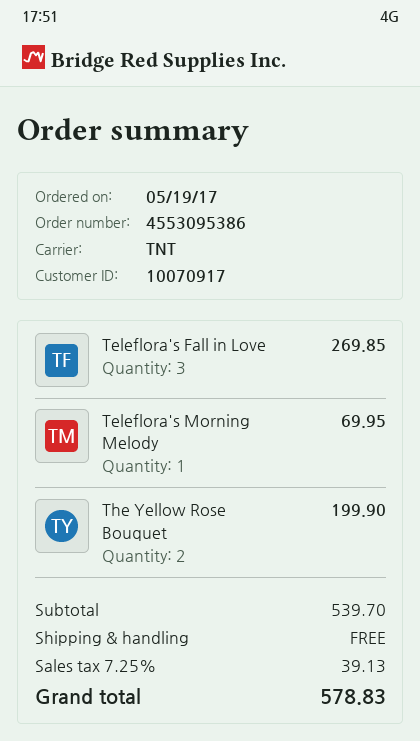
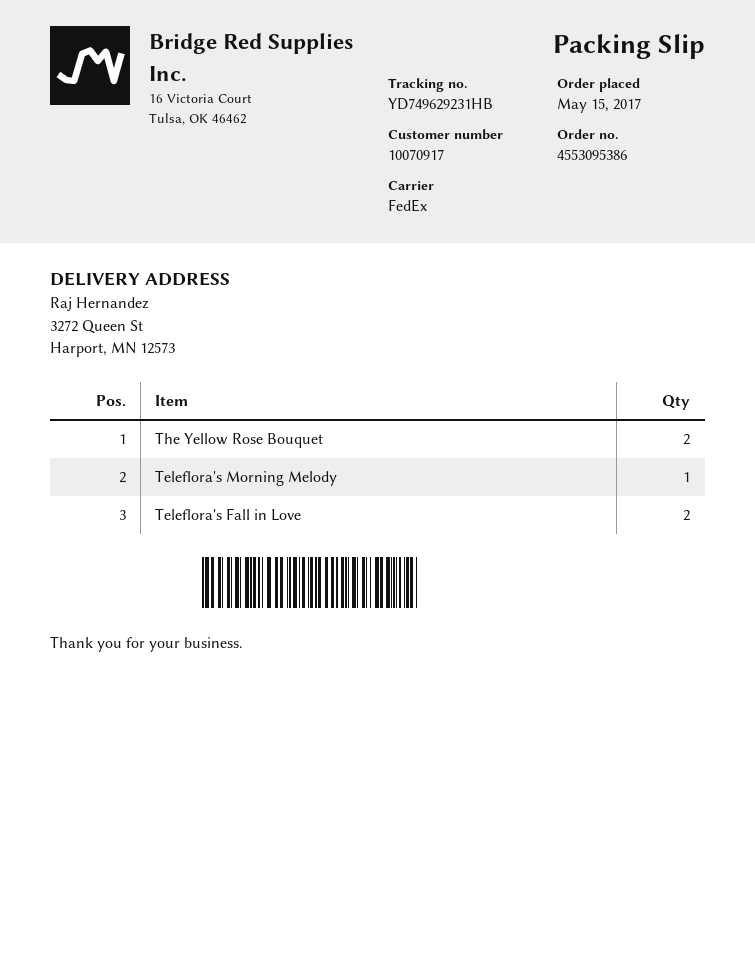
order date: 2017-05-19 -> 2017-05-15
shipping method: TNT -> FedEx
Teleflora's Fall in Love: 3 -> 2

